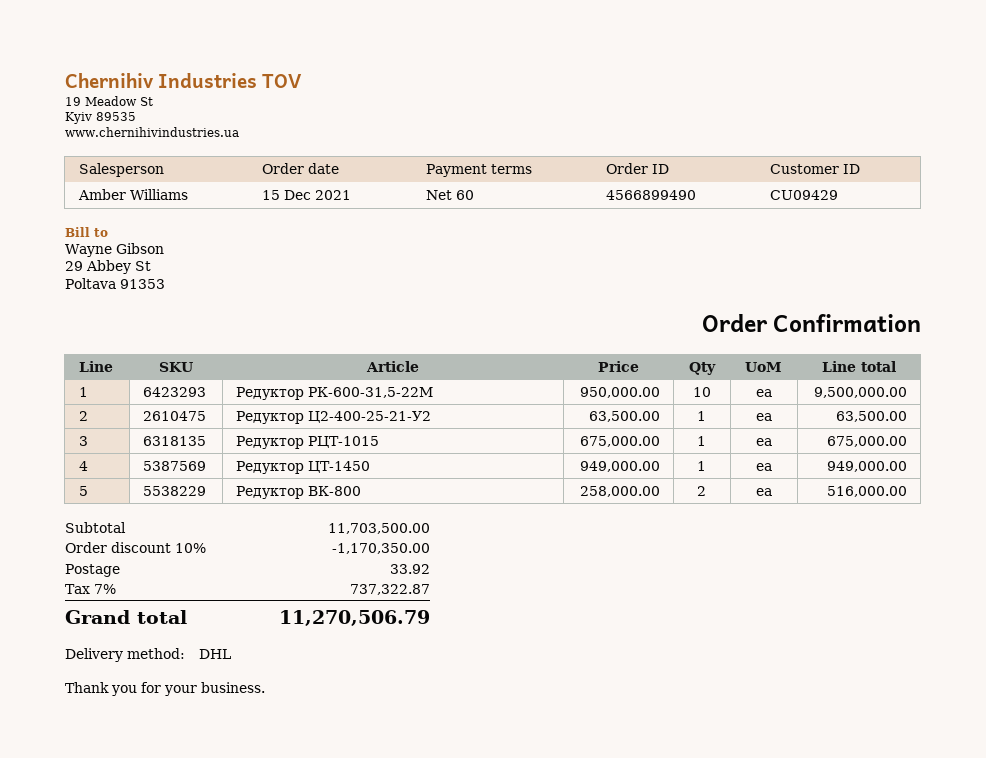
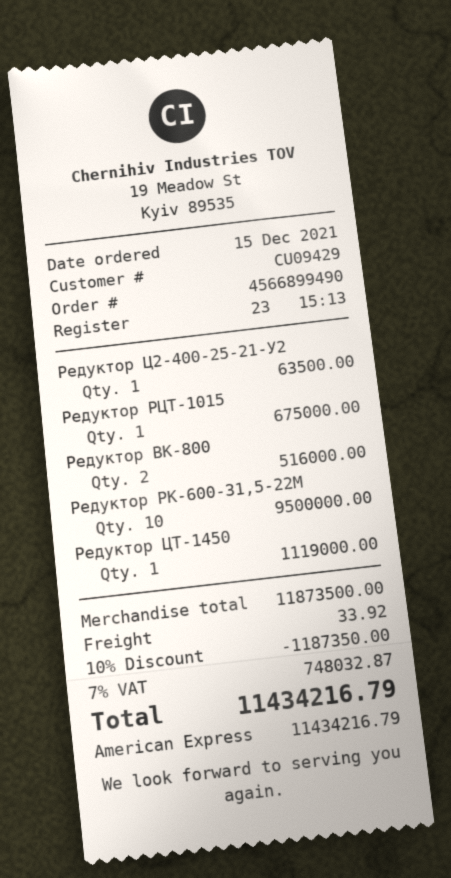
Редуктор ЦТ-1450: 1 for 949000.00 -> 1 for 1119000.00
subtotal: 11703500.00 -> 11873500.00
discount: 10% = 1170350.00 -> 10% = 1187350.00
tax: 7% = 737322.87 -> 7% = 748032.87
total: 11270506.79 -> 11434216.79

